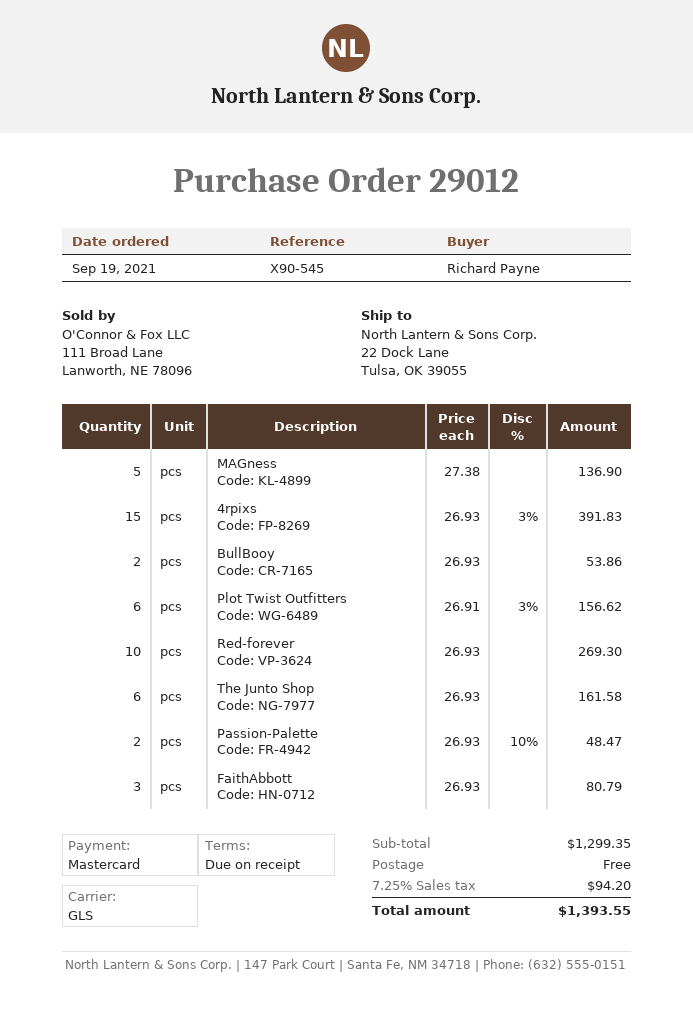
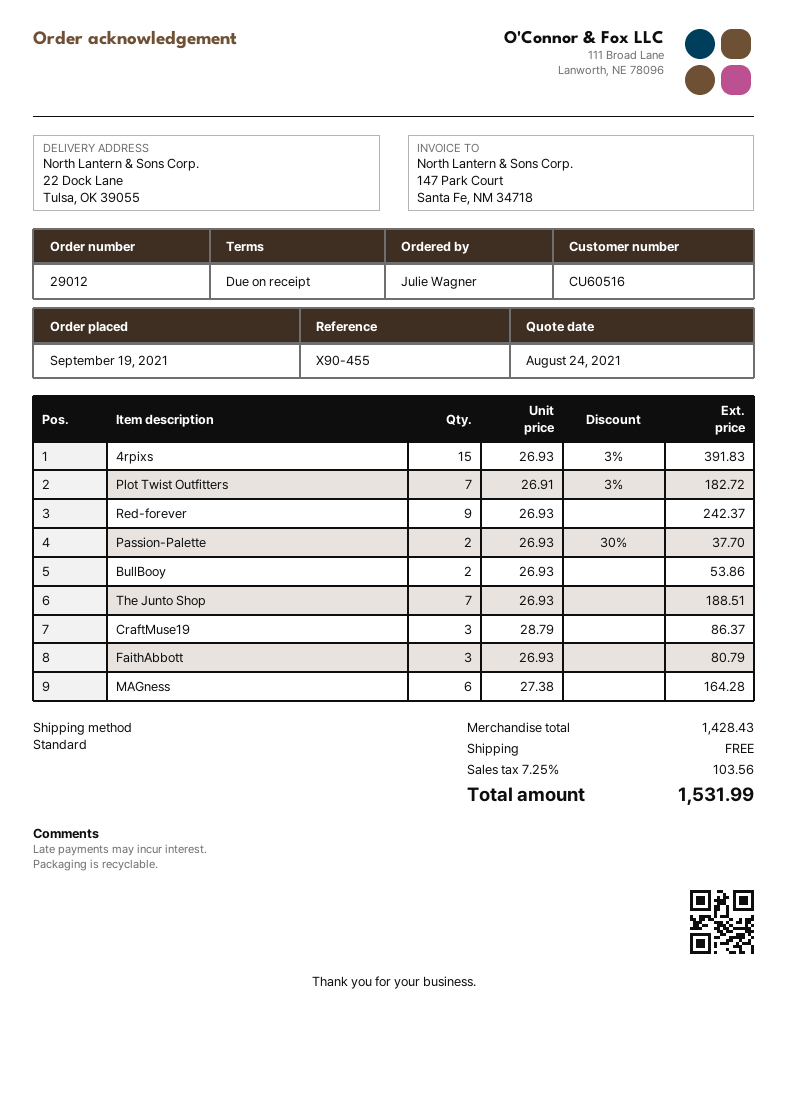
reference: X90-545 -> X90-455
ordered by: Richard Payne -> Julie Wagner
shipping method: GLS -> standard
MAGness: 5 x 27.38 = 136.90 -> 6 x 27.38 = 164.28
Plot Twist Outfitters: 6 x 26.91 - 3% = 156.62 -> 7 x 26.91 - 3% = 182.72
Red-forever: 10 x 26.93 = 269.30 -> 9 x 26.93 = 242.37
The Junto Shop: 6 x 26.93 = 161.58 -> 7 x 26.93 = 188.51
Passion-Palette: 2 x 26.93 - 10% = 48.47 -> 2 x 26.93 - 30% = 37.70
CraftMuse19: none -> 3 x 28.79 = 86.37
subtotal: 1299.35 -> 1428.43
tax: 7.25% = 94.20 -> 7.25% = 103.56
total: 1393.55 -> 1531.99

